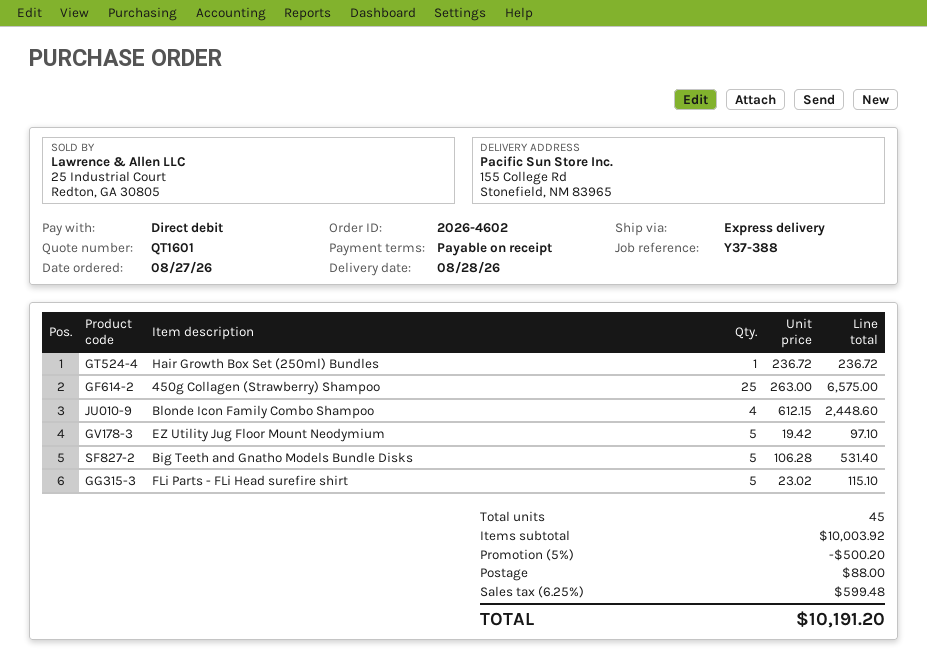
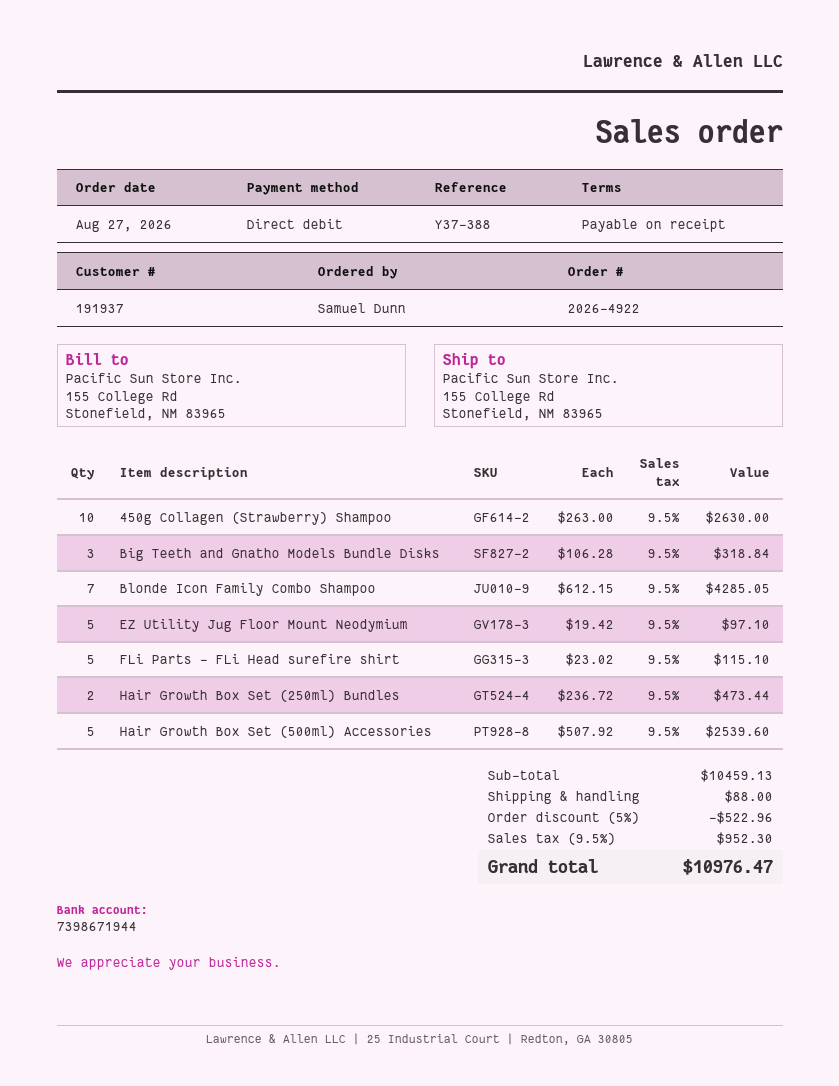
order number: 2026-4602 -> 2026-4922
Hair Growth Box Set (250ml) Bundles: 1 x 236.72 = 236.72 -> 2 x 236.72 = 473.44
450g Collagen (Strawberry) Shampoo: 25 x 263.00 = 6575.00 -> 10 x 263.00 = 2630.00
Blonde Icon Family Combo Shampoo: 4 x 612.15 = 2448.60 -> 7 x 612.15 = 4285.05
Big Teeth and Gnatho Models Bundle Disks: 5 x 106.28 = 531.40 -> 3 x 106.28 = 318.84
Hair Growth Box Set (500ml) Accessories: none -> 5 x 507.92 = 2539.60
subtotal: 10003.92 -> 10459.13
discount: 5% = 500.20 -> 5% = 522.96
tax: 6.25% = 599.48 -> 9.5% = 952.30
total: 10191.20 -> 10976.47

